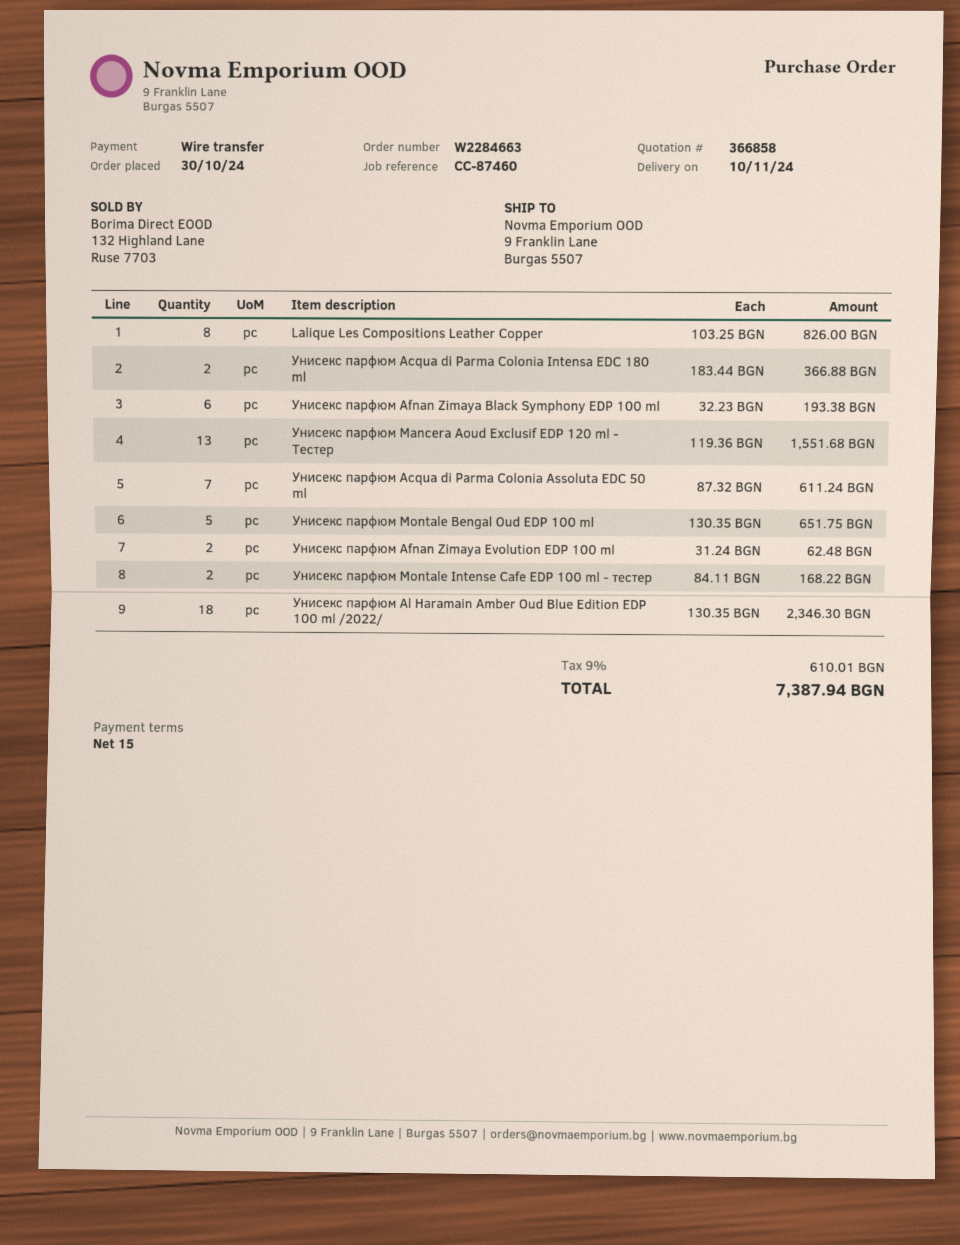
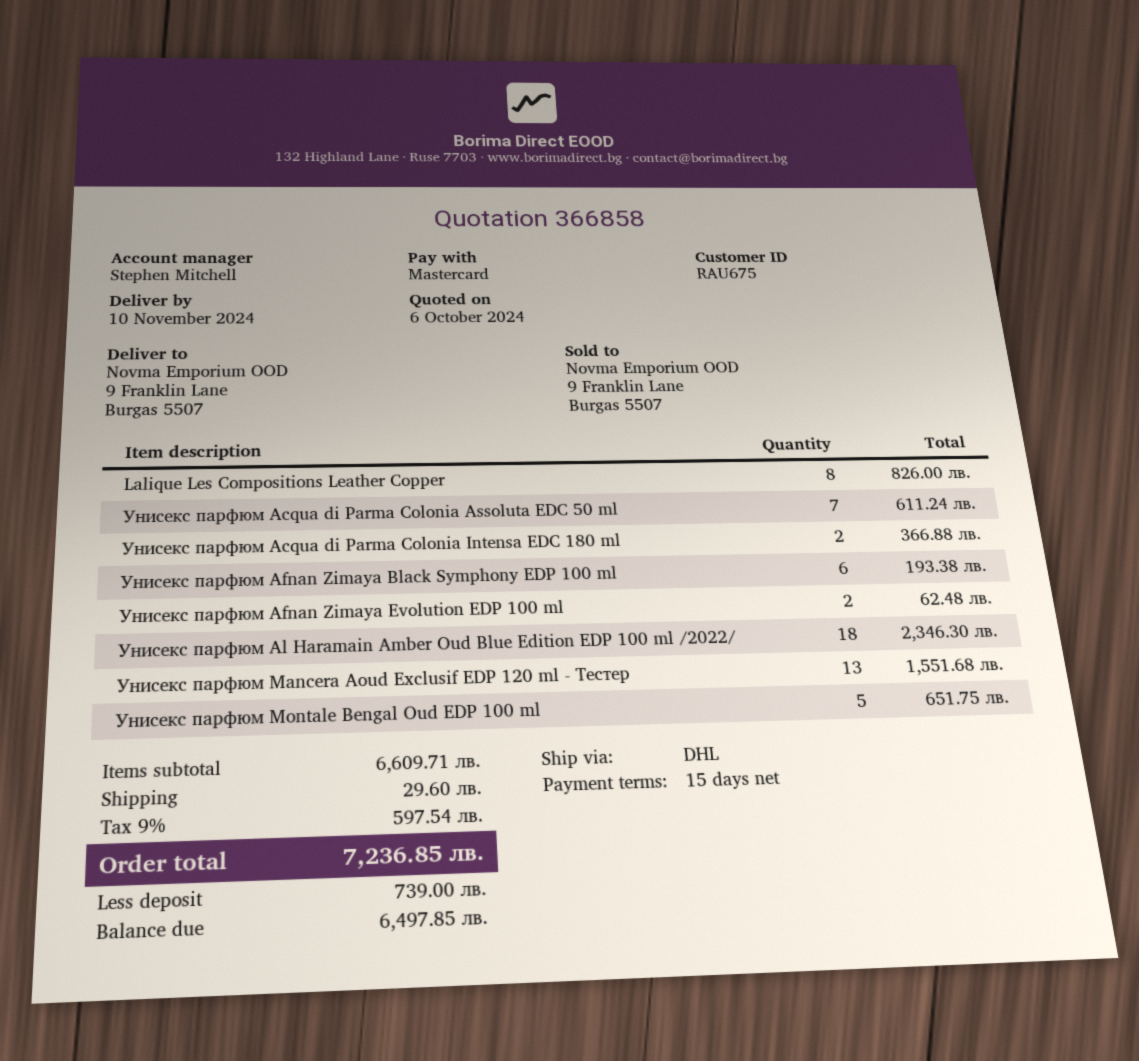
payment method: bank transfer -> Mastercard
Унисекс парфюм Montale Intense Cafe EDP 100 ml - тестер: 2 for 168.22 -> none
shipping: none -> 29.60
tax: 9% = 610.01 -> 9% = 597.54
total: 7387.94 -> 7236.85

